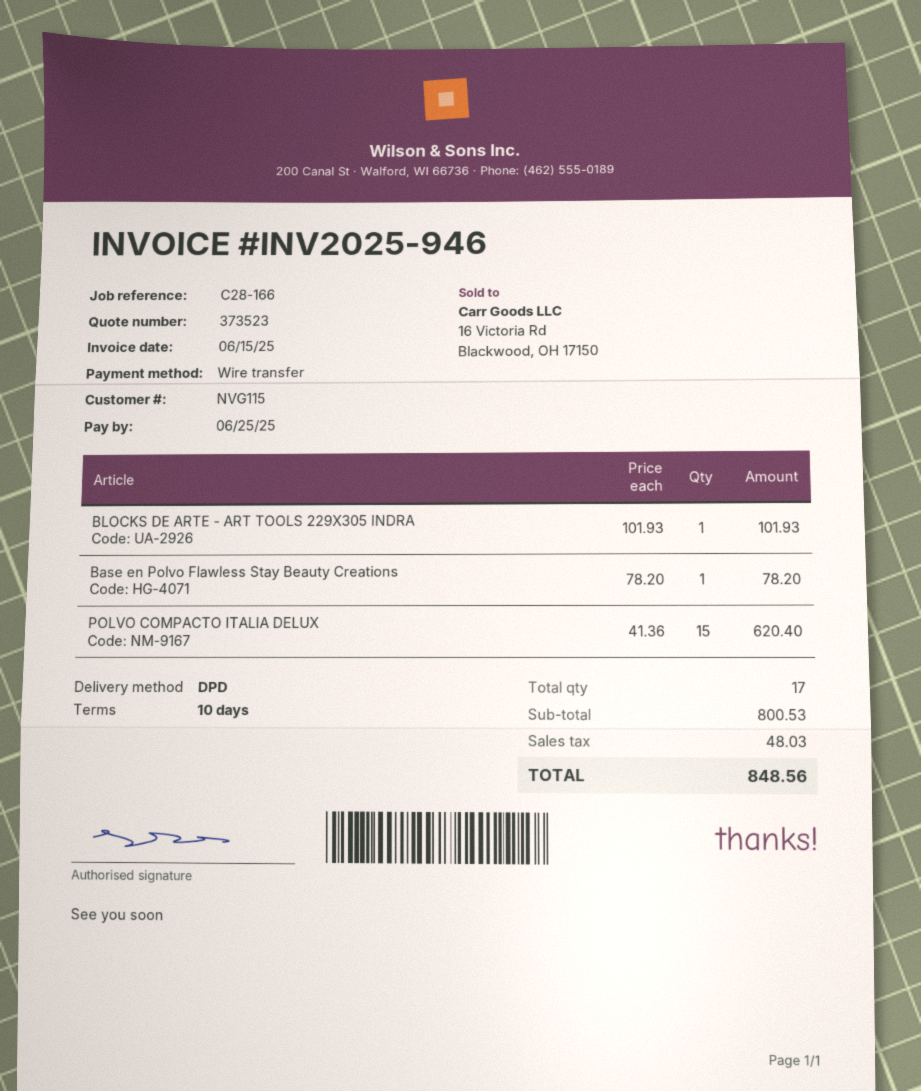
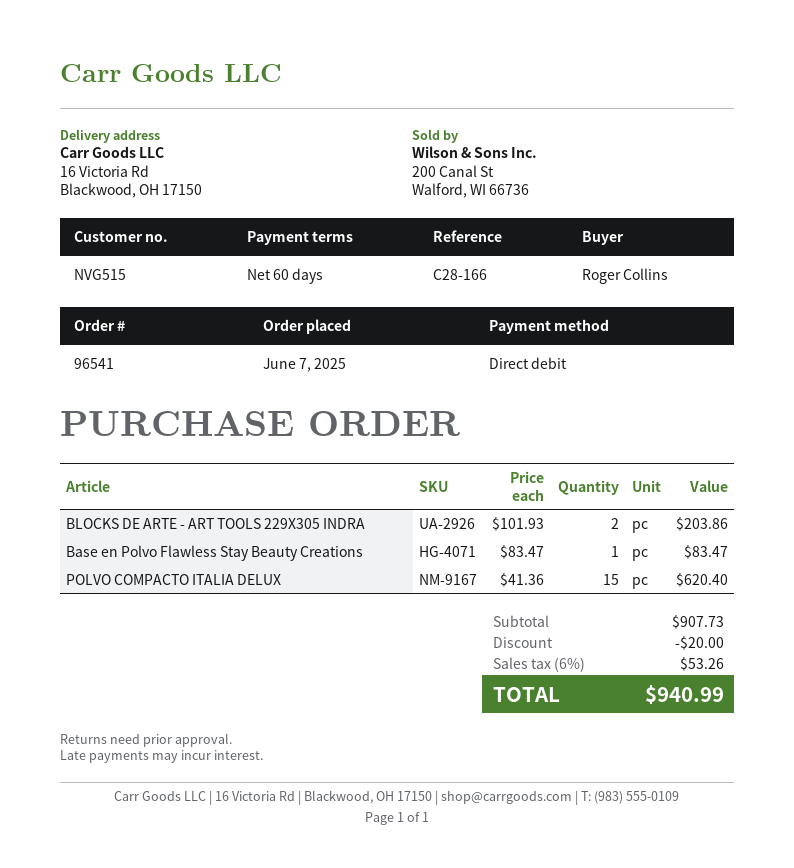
payment terms: 10 days -> 60 days
customer number: NVG115 -> NVG515
payment method: bank transfer -> direct debit
BLOCKS DE ARTE - ART TOOLS 229X305 INDRA: 1 x 101.93 = 101.93 -> 2 x 101.93 = 203.86
Base en Polvo Flawless Stay Beauty Creations: 1 x 78.20 = 78.20 -> 1 x 83.47 = 83.47
subtotal: 800.53 -> 907.73
discount: none -> 20.00
tax: 48.03 -> 53.26
total: 848.56 -> 940.99

